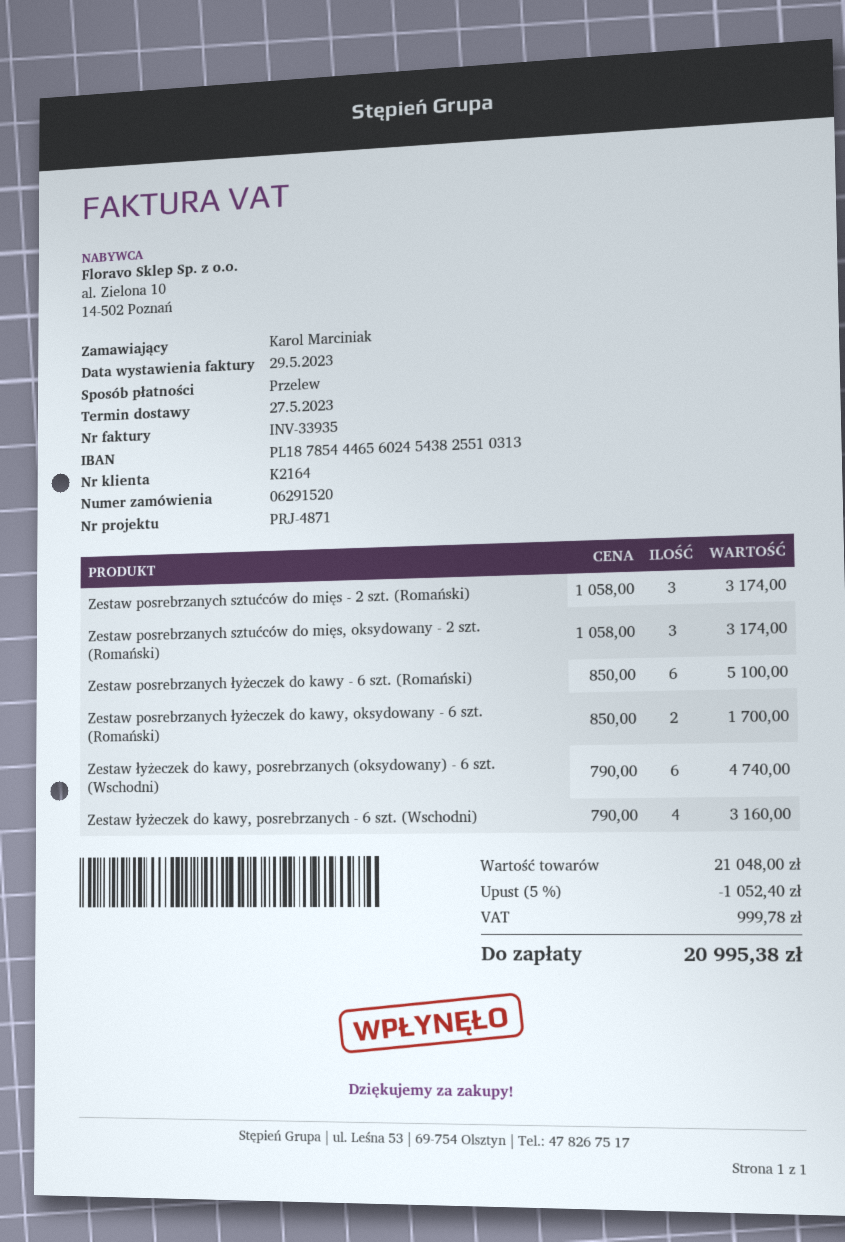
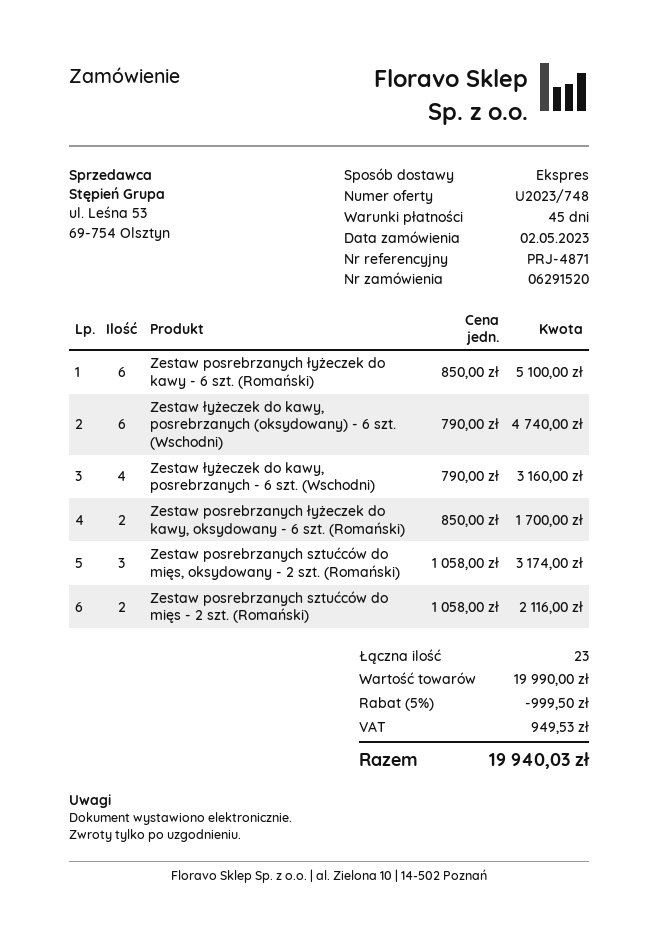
Zestaw posrebrzanych sztućców do mięs - 2 szt. (Romański): 3 x 1058.00 = 3174.00 -> 2 x 1058.00 = 2116.00
subtotal: 21048.00 -> 19990.00
discount: 5% = 1052.40 -> 5% = 999.50
tax: 999.78 -> 949.53
total: 20995.38 -> 19940.03

